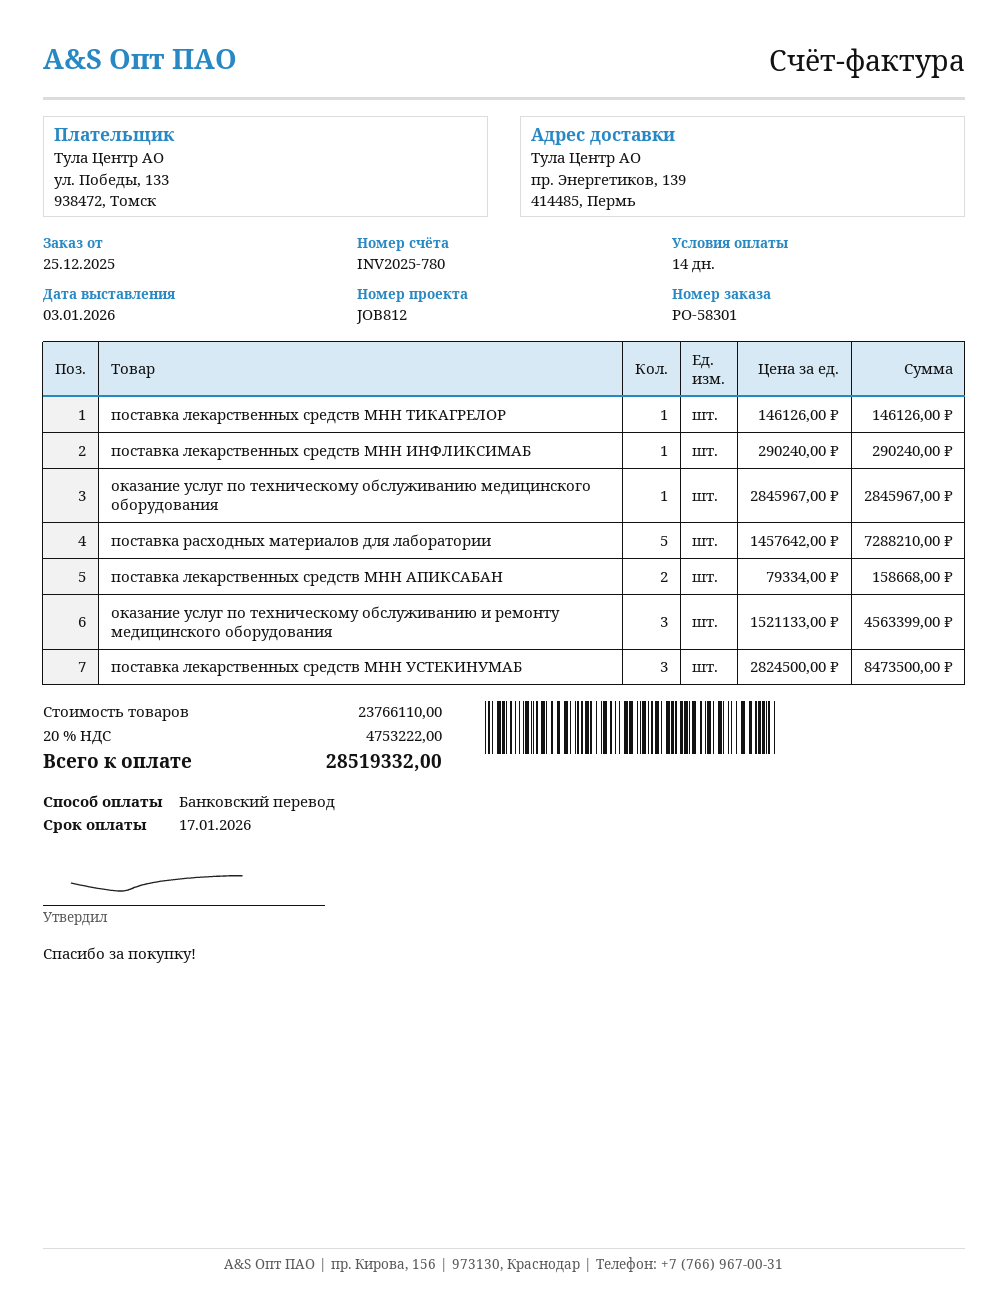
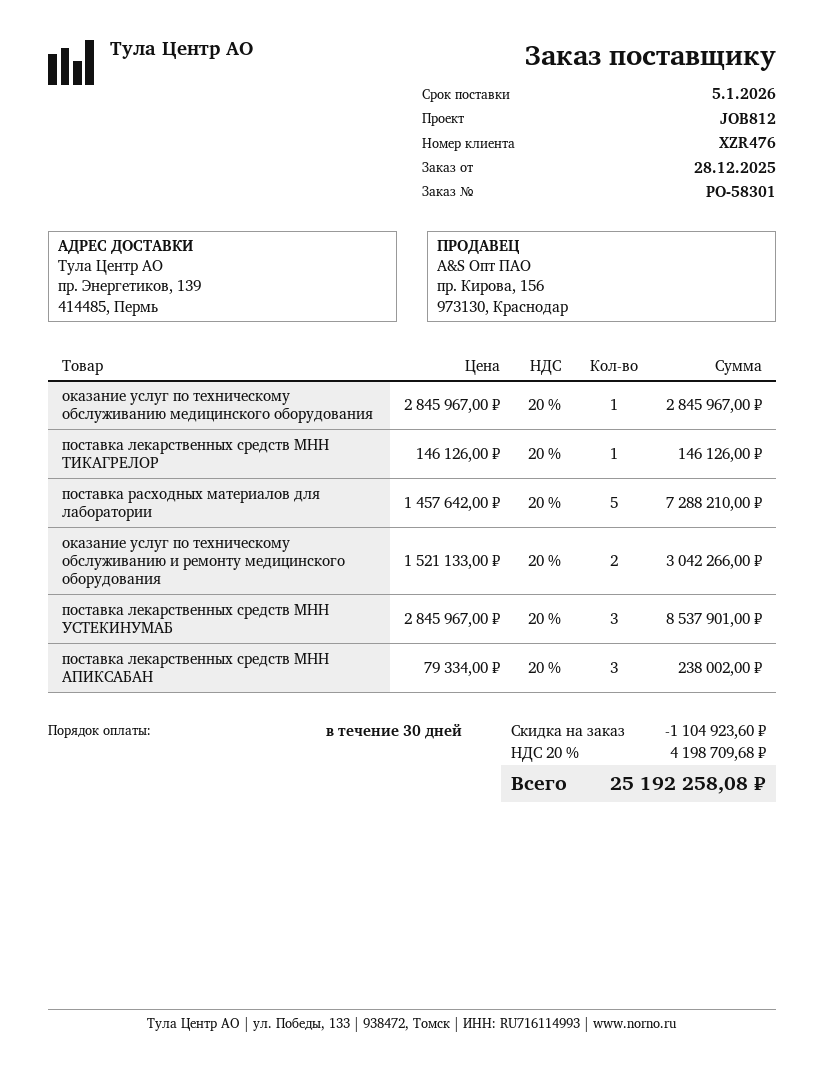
order date: 2025-12-25 -> 2025-12-28
payment terms: 14 days -> 30 days
поставка лекарственных средств МНН ИНФЛИКСИМАБ: 1 x 290240.00 = 290240.00 -> none
поставка лекарственных средств МНН АПИКСАБАН: 2 x 79334.00 = 158668.00 -> 3 x 79334.00 = 238002.00
оказание услуг по техническому обслуживанию и ремонту медицинского оборудования: 3 x 1521133.00 = 4563399.00 -> 2 x 1521133.00 = 3042266.00
поставка лекарственных средств МНН УСТЕКИНУМАБ: 3 x 2824500.00 = 8473500.00 -> 3 x 2845967.00 = 8537901.00
discount: none -> 1104923.60
tax: 20% = 4753222.00 -> 20% = 4198709.68
total: 28519332.00 -> 25192258.08

